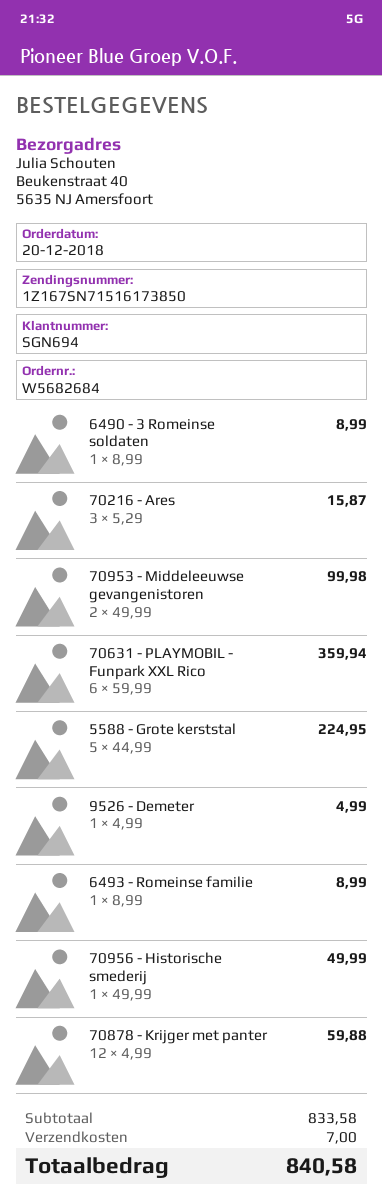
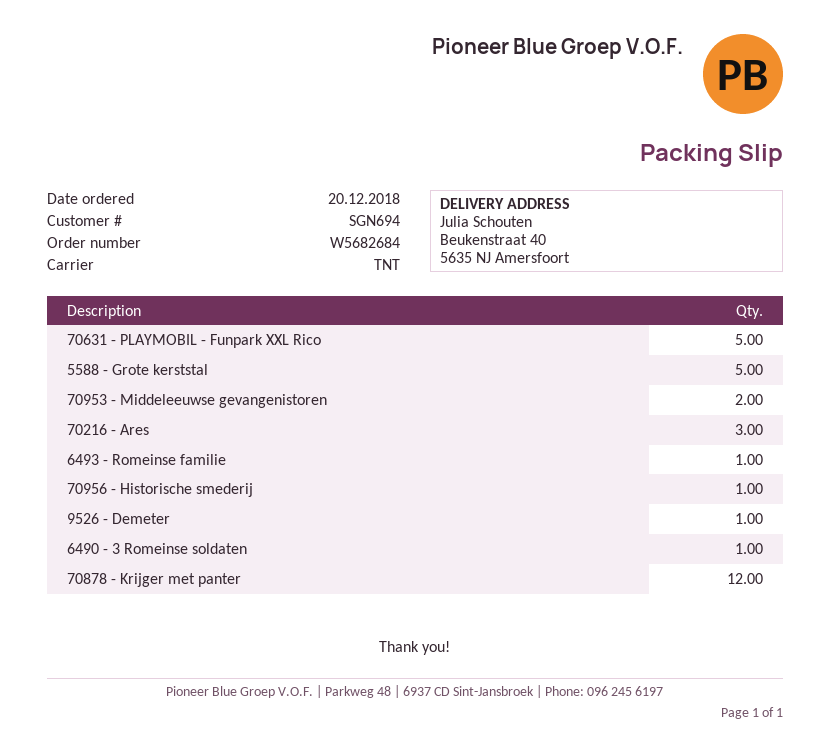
70631 - PLAYMOBIL - Funpark XXL Rico: 6 -> 5

